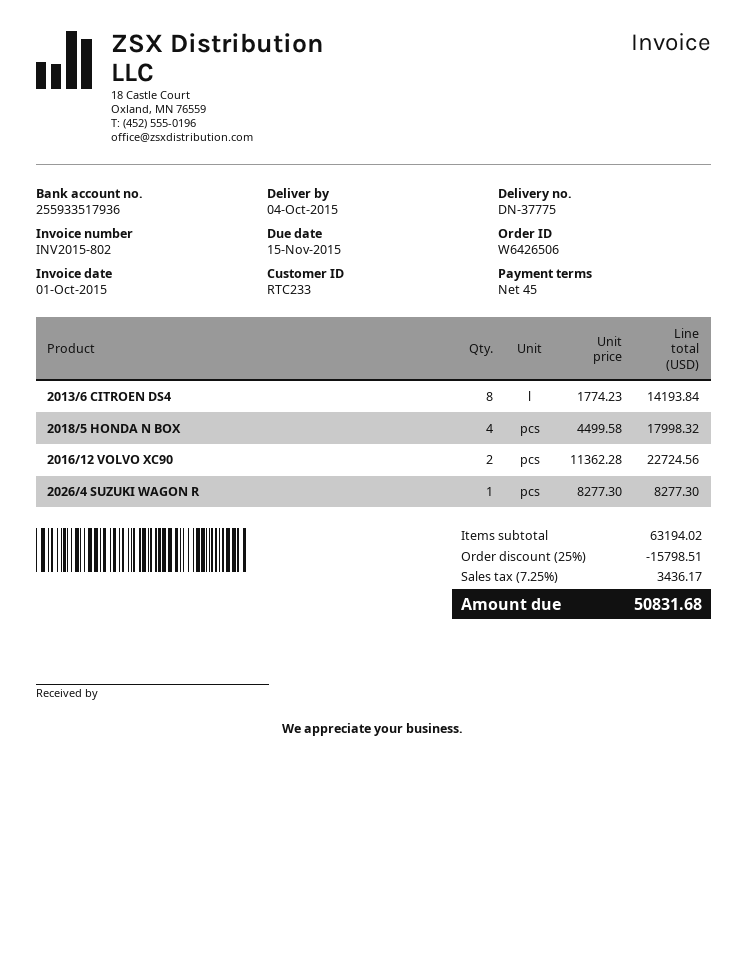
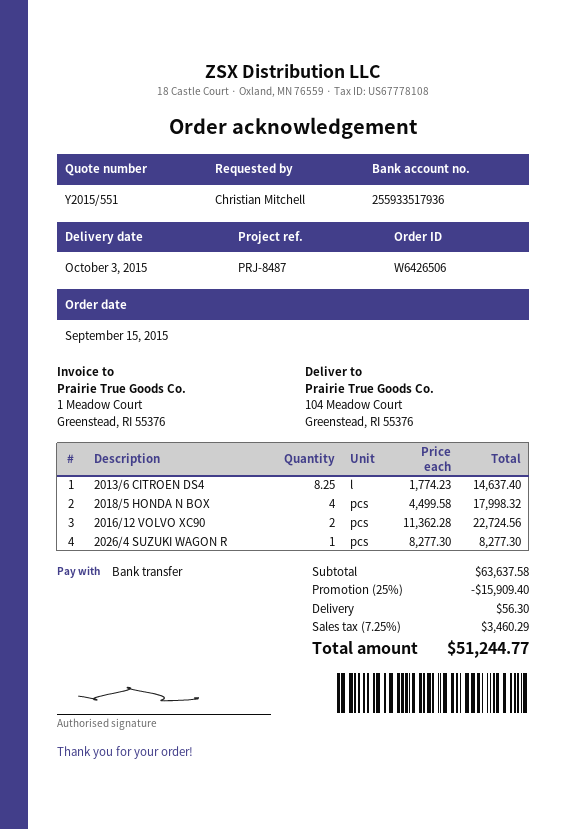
delivery date: 2015-10-04 -> 2015-10-03
2013/6 CITROEN DS4: 8 x 1774.23 = 14193.84 -> 8.25 x 1774.23 = 14637.40
subtotal: 63194.02 -> 63637.58
discount: 25% = 15798.51 -> 25% = 15909.40
shipping: none -> 56.30
tax: 7.25% = 3436.17 -> 7.25% = 3460.29
total: 50831.68 -> 51244.77

